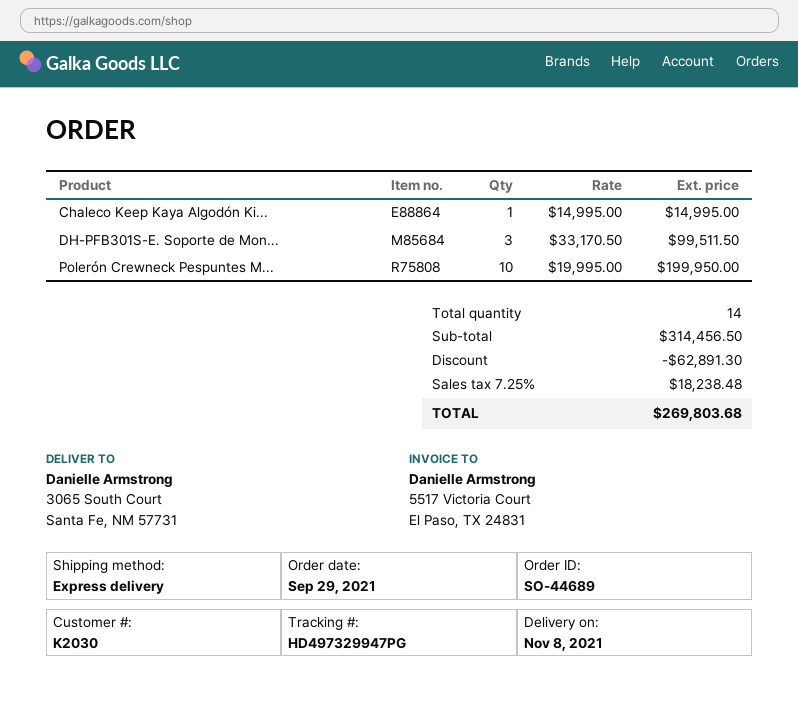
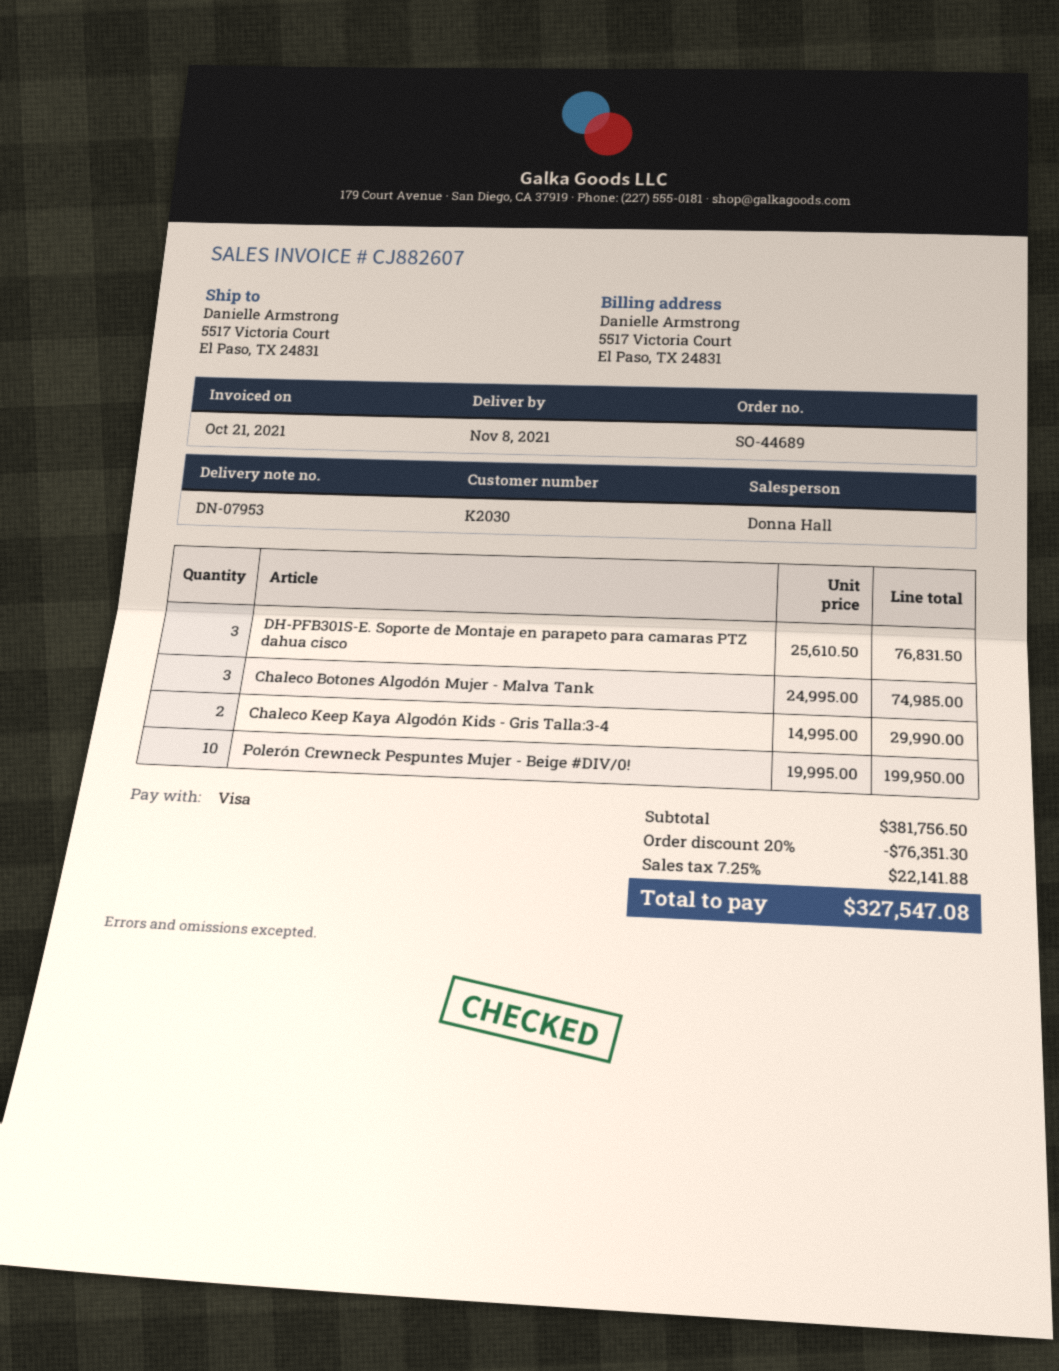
ship to: 3065 South Court, Santa Fe, NM 57731 -> 5517 Victoria Court, El Paso, TX 24831
Chaleco Keep Kaya Algodón Ki...: 1 x 14995.00 = 14995.00 -> 2 x 14995.00 = 29990.00
DH-PFB301S-E. Soporte de Mon...: 3 x 33170.50 = 99511.50 -> 3 x 25610.50 = 76831.50
Chaleco Botones Algodón Mujer - Malva Tank: none -> 3 x 24995.00 = 74985.00
subtotal: 314456.50 -> 381756.50
discount: 62891.30 -> 76351.30
tax: 7.25% = 18238.48 -> 7.25% = 22141.88
total: 269803.68 -> 327547.08

